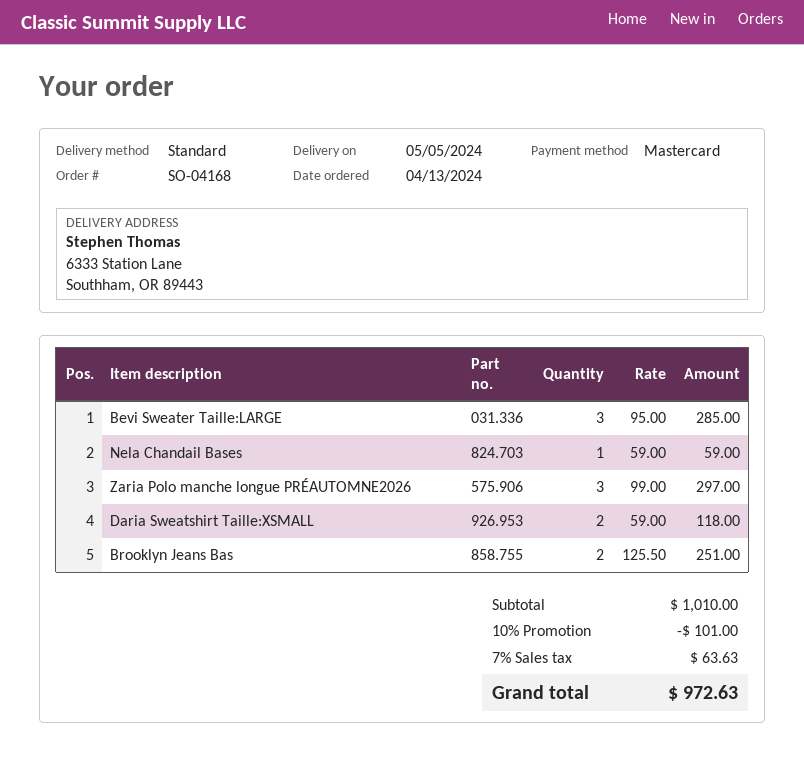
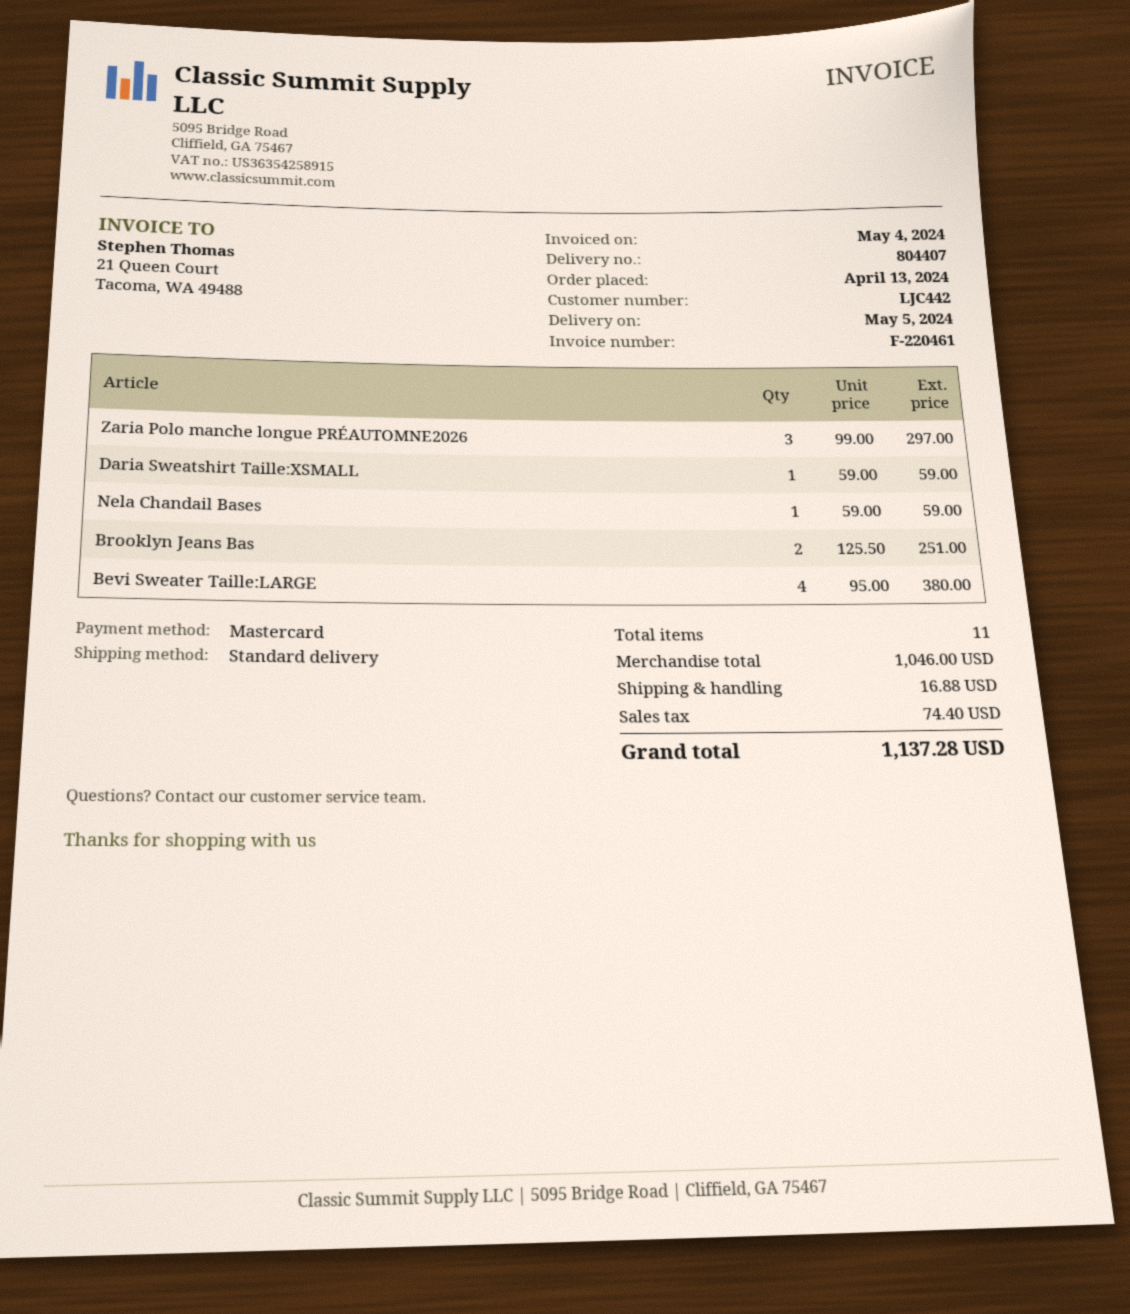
Bevi Sweater Taille:LARGE: 3 x 95.00 = 285.00 -> 4 x 95.00 = 380.00
Daria Sweatshirt Taille:XSMALL: 2 x 59.00 = 118.00 -> 1 x 59.00 = 59.00
subtotal: 1010.00 -> 1046.00
discount: 10% = 101.00 -> none
shipping: none -> 16.88
tax: 63.63 -> 74.40
total: 972.63 -> 1137.28

